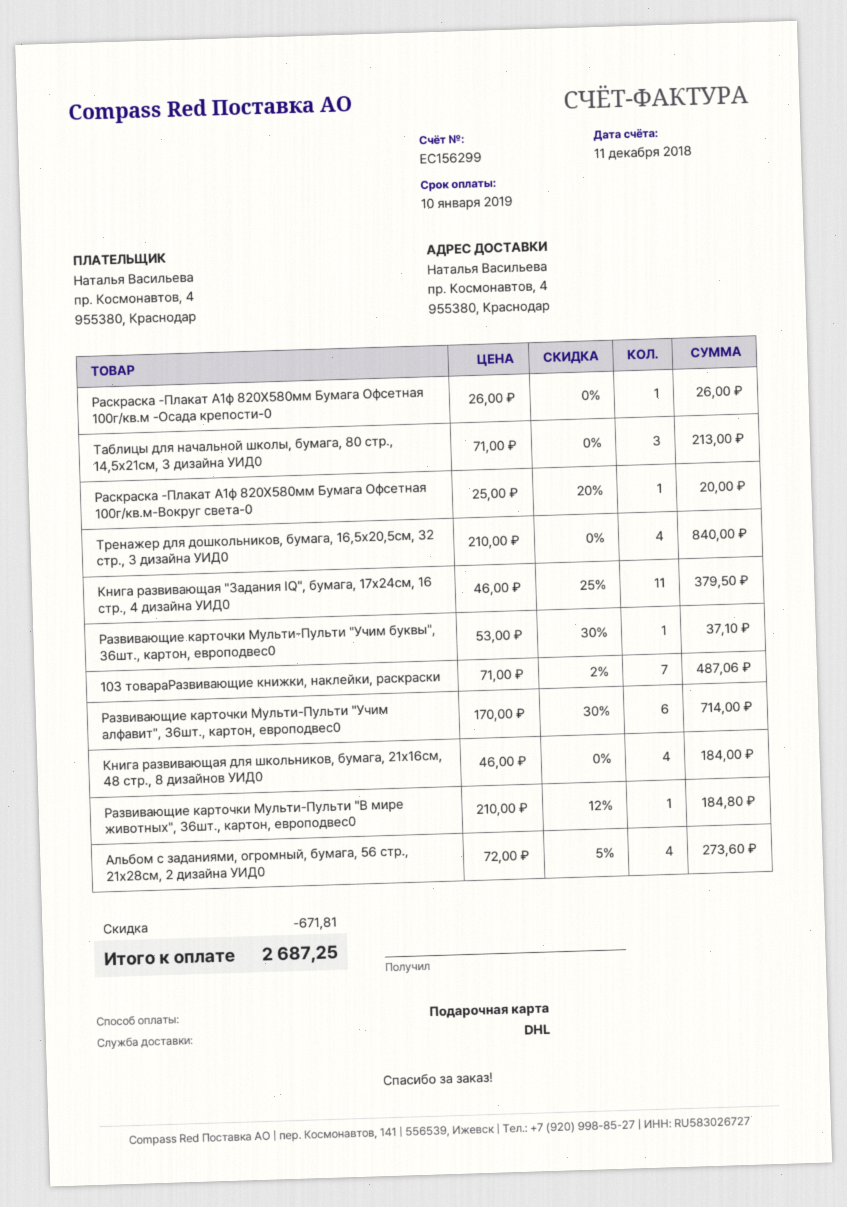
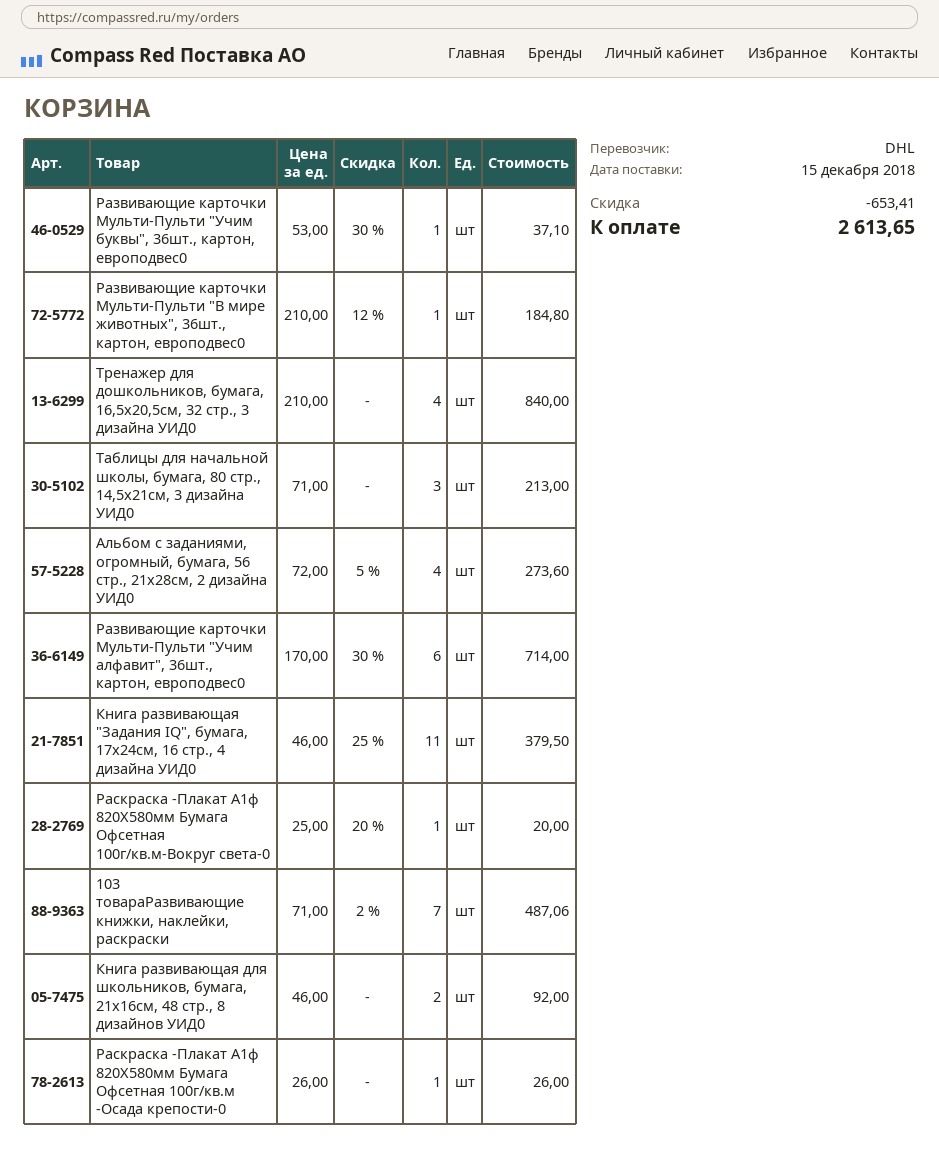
Книга развивающая для школьников, бумага, 21х16см, 48 стр., 8 дизайнов УИД0: 4 x 46.00 = 184.00 -> 2 x 46.00 = 92.00
discount: 671.81 -> 653.41
total: 2687.25 -> 2613.65

